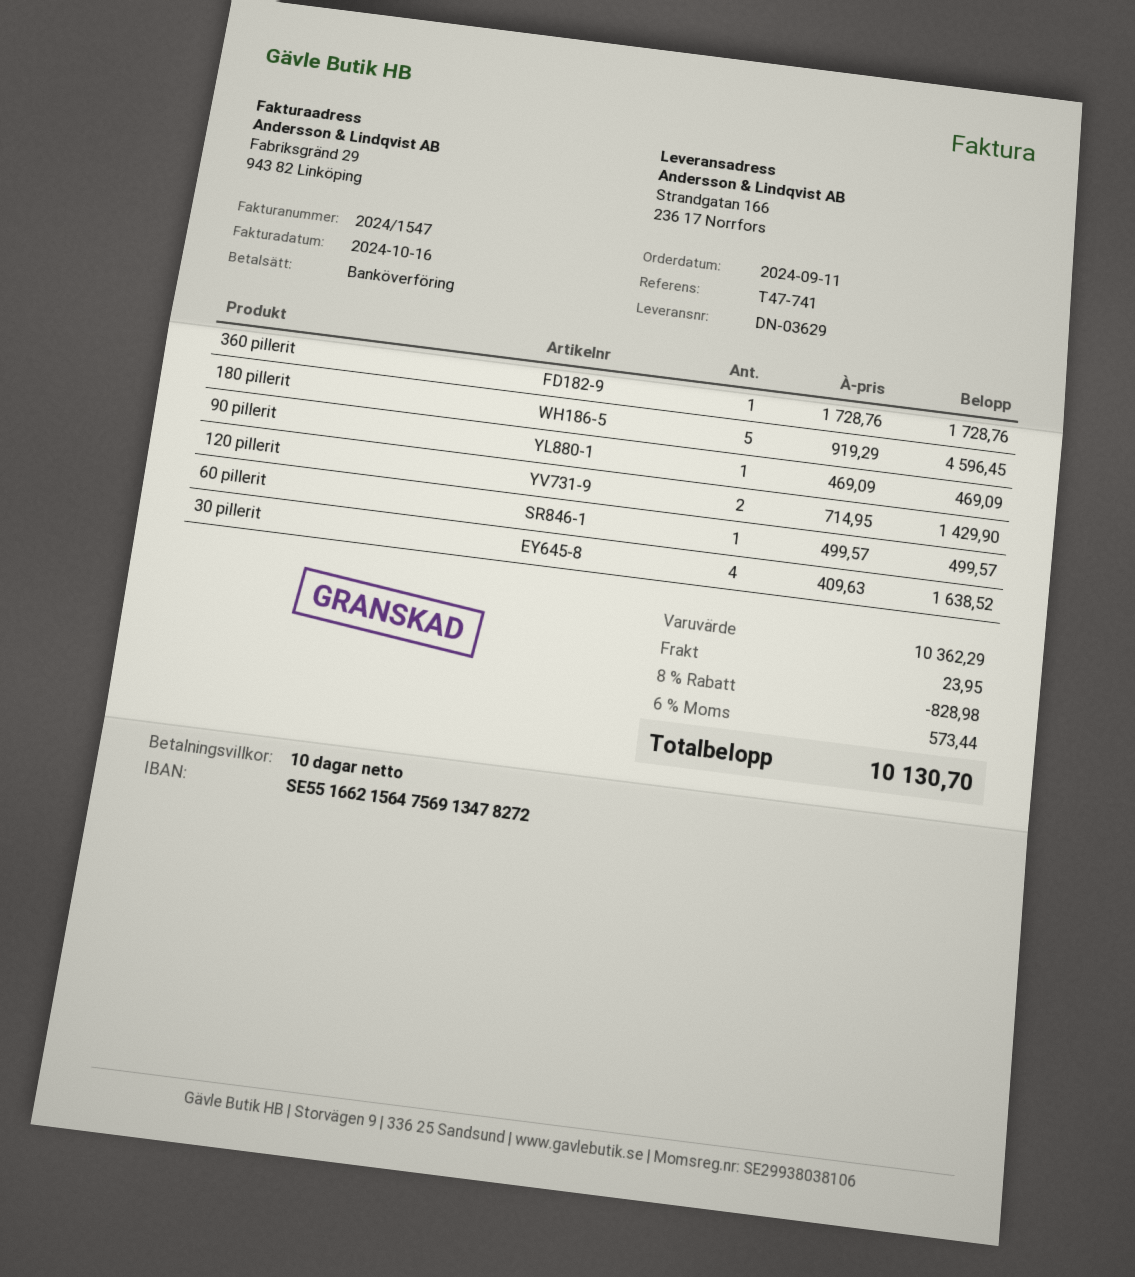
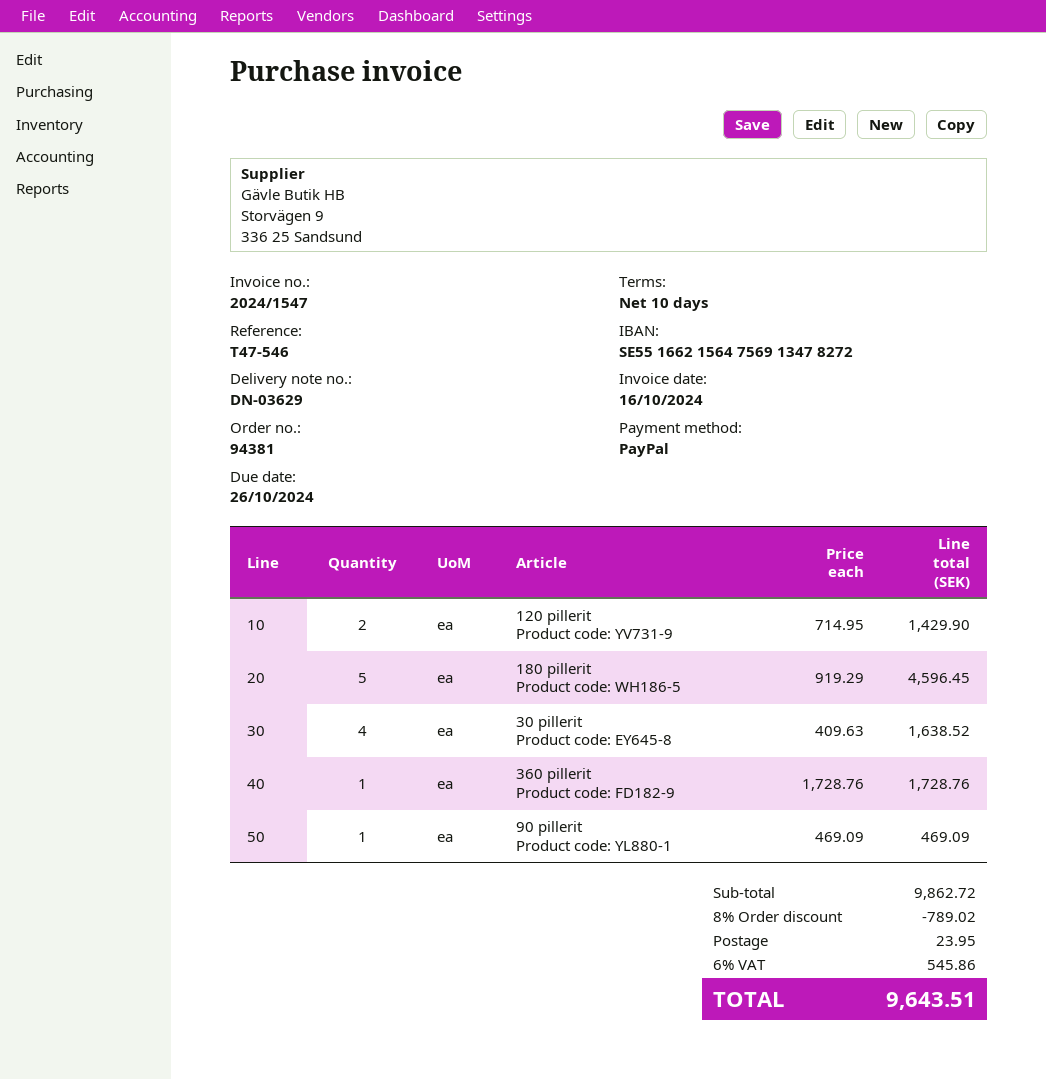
reference: T47-741 -> T47-546
payment method: bank transfer -> PayPal
60 pillerit: 1 x 499.57 = 499.57 -> none
subtotal: 10362.29 -> 9862.72
discount: 8% = 828.98 -> 8% = 789.02
tax: 6% = 573.44 -> 6% = 545.86
total: 10130.70 -> 9643.51

